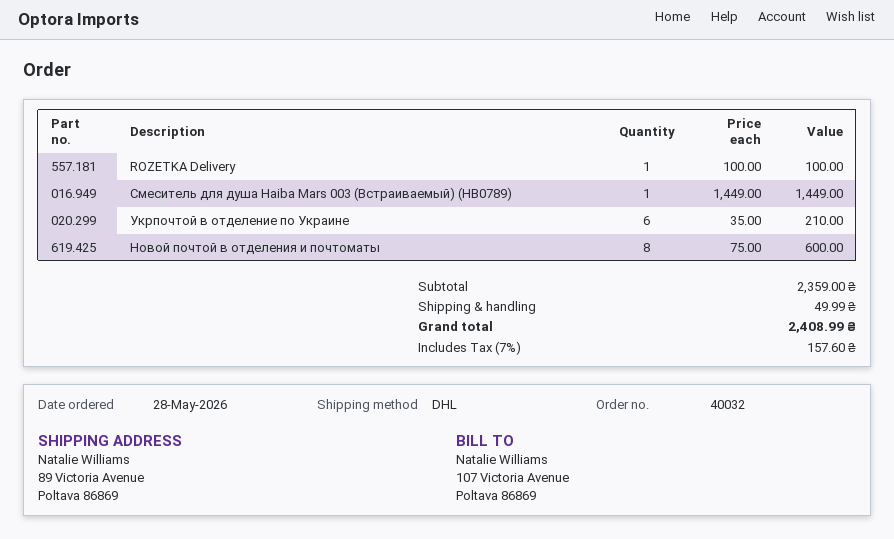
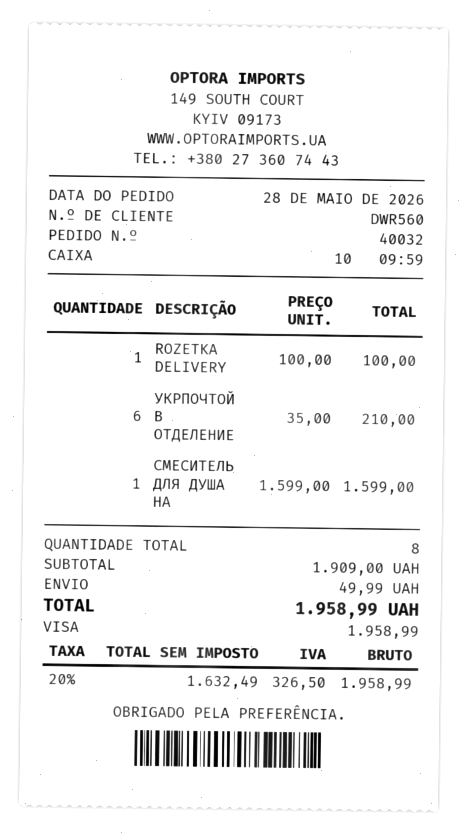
Смеситель для душа Haiba Mars 003 (Встраиваемый) (HB0789): 1 x 1449.00 = 1449.00 -> 1 x 1599.00 = 1599.00
Новой почтой в отделения и почтоматы: 8 x 75.00 = 600.00 -> none
subtotal: 2359.00 -> 1909.00
tax: 7% = 157.60 -> 20% = 326.50
total: 2408.99 -> 1958.99

